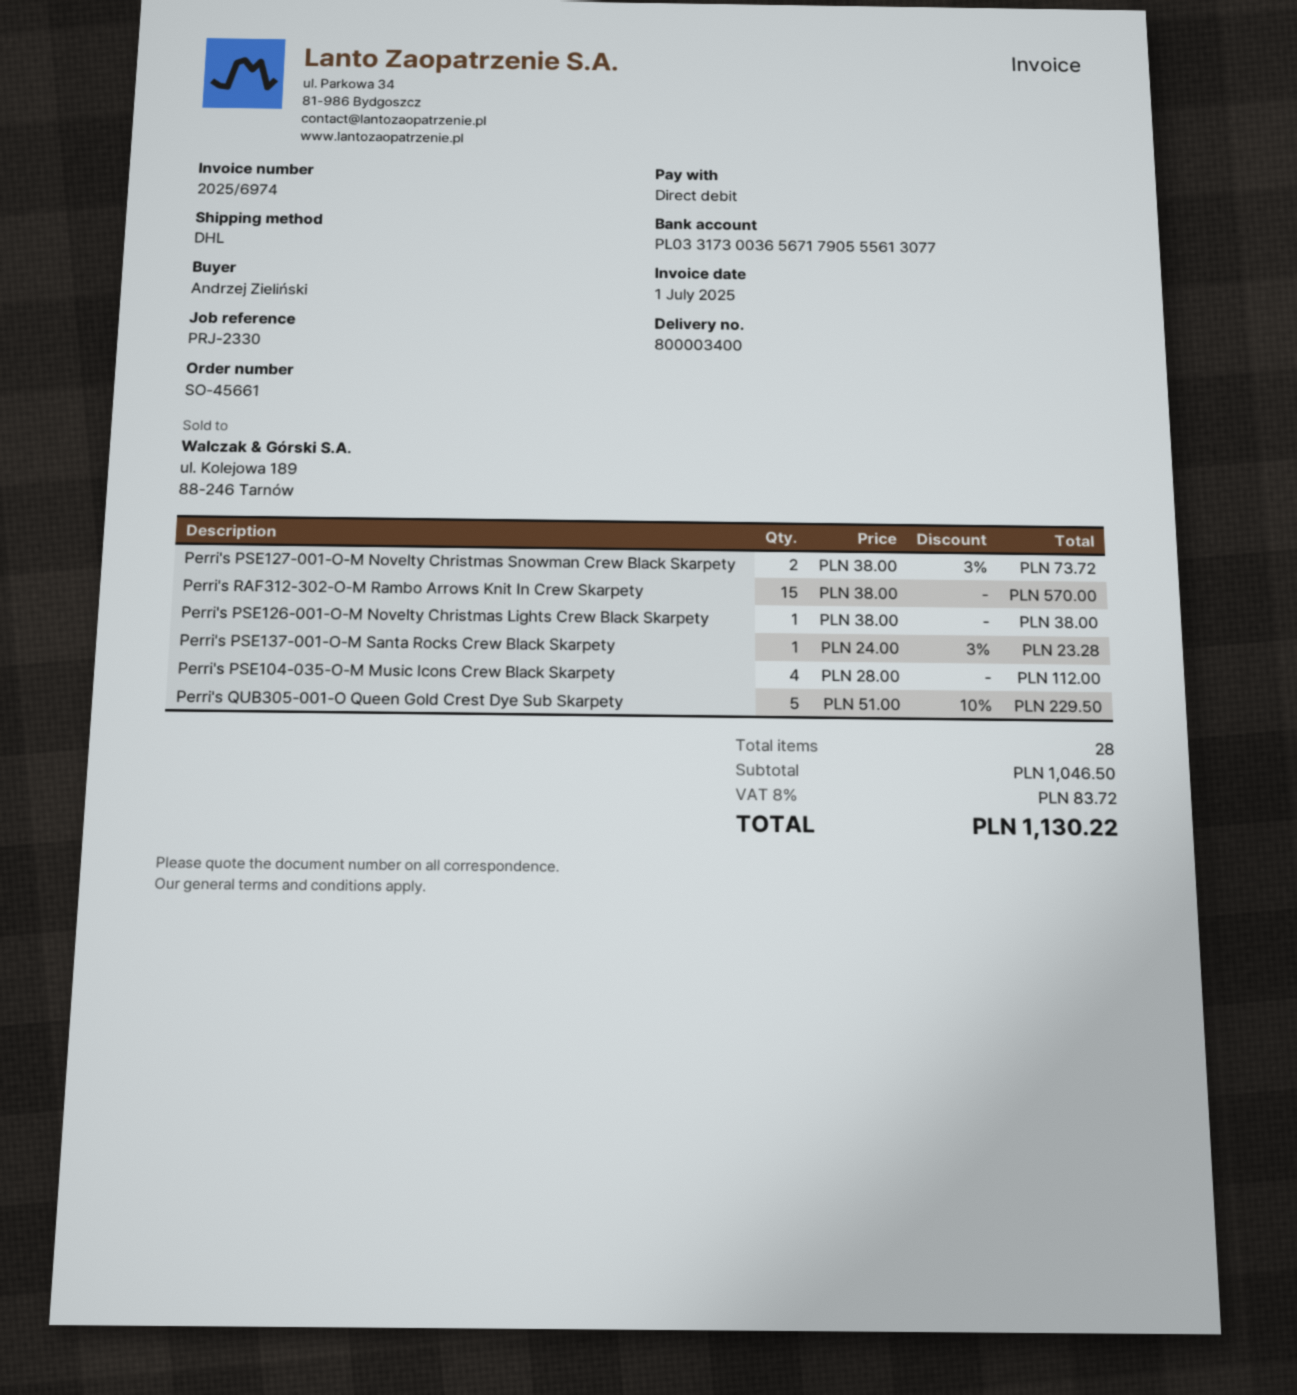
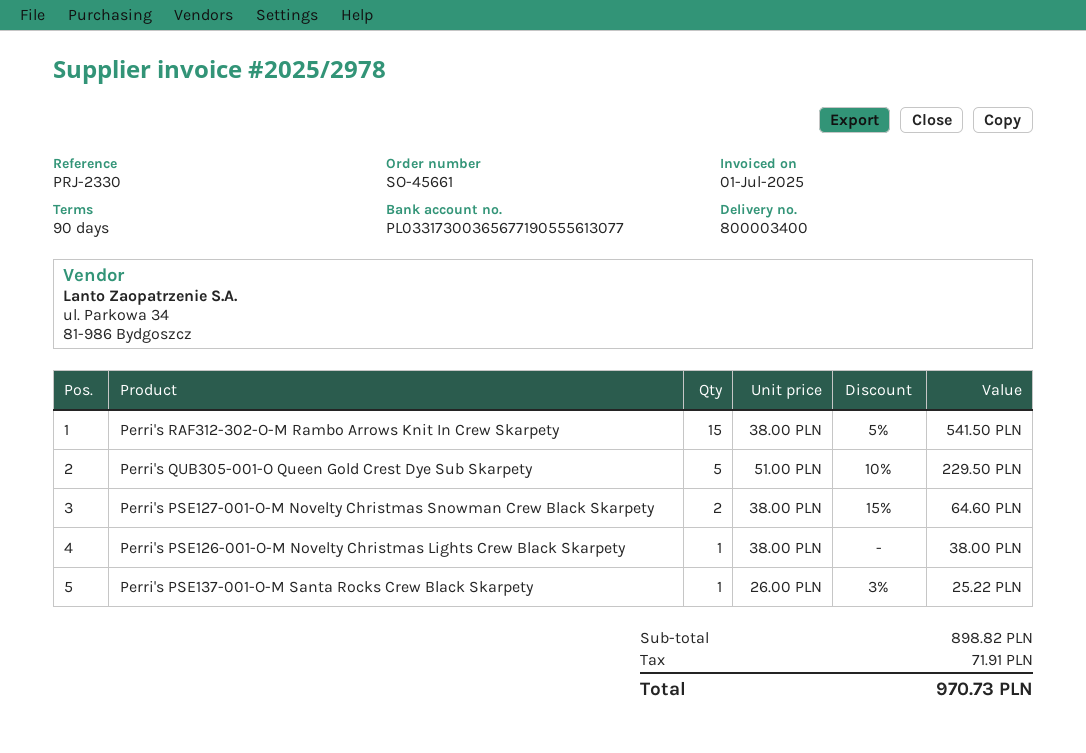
invoice number: 2025/6974 -> 2025/2978
bank account: PL03317300365671790555613077 -> PL03317300365677190555613077
Perri's PSE127-001-O-M Novelty Christmas Snowman Crew Black Skarpety: 2 x 38.00 - 3% = 73.72 -> 2 x 38.00 - 15% = 64.60
Perri's RAF312-302-O-M Rambo Arrows Knit In Crew Skarpety: 15 x 38.00 = 570.00 -> 15 x 38.00 - 5% = 541.50
Perri's PSE137-001-O-M Santa Rocks Crew Black Skarpety: 1 x 24.00 - 3% = 23.28 -> 1 x 26.00 - 3% = 25.22
Perri's PSE104-035-O-M Music Icons Crew Black Skarpety: 4 x 28.00 = 112.00 -> none
subtotal: 1046.50 -> 898.82
tax: 83.72 -> 71.91
total: 1130.22 -> 970.73

